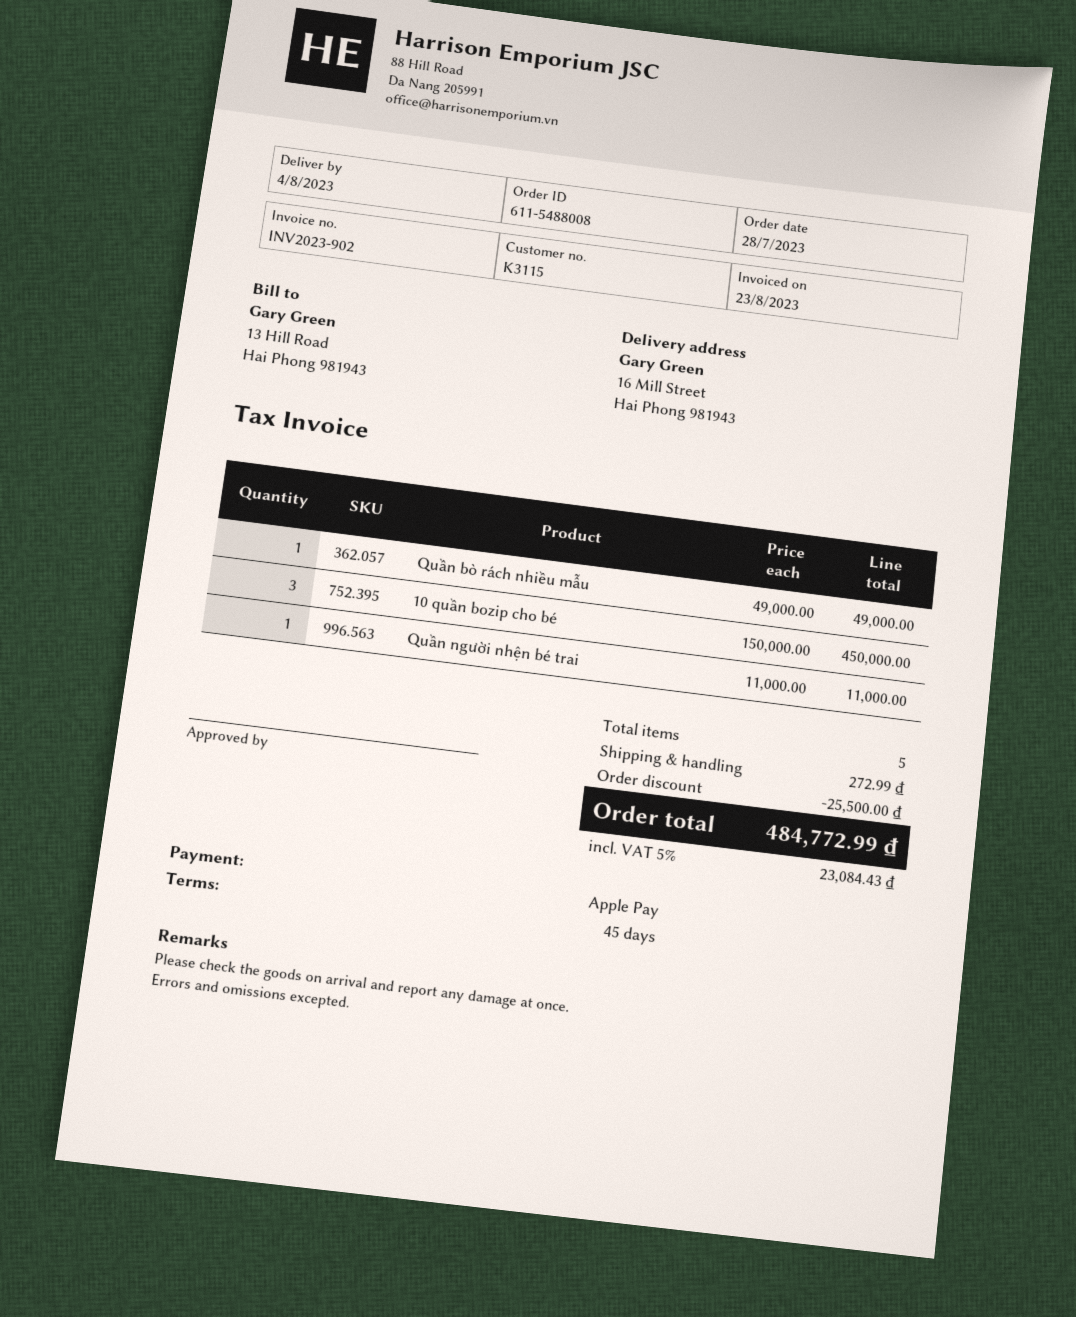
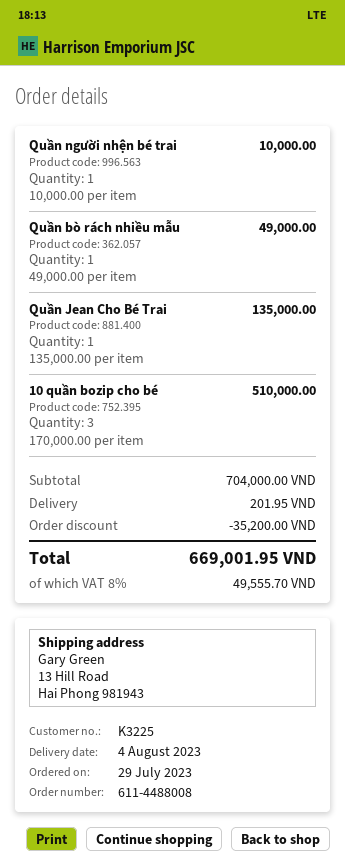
order number: 611-5488008 -> 611-4488008
order date: 2023-07-28 -> 2023-07-29
customer number: K3115 -> K3225
ship to: 16 Mill Street, Hai Phong 981943 -> 13 Hill Road, Hai Phong 981943
10 quần bozip cho bé: 3 x 150000.00 = 450000.00 -> 3 x 170000.00 = 510000.00
Quần người nhện bé trai: 1 x 11000.00 = 11000.00 -> 1 x 10000.00 = 10000.00
Quần Jean Cho Bé Trai: none -> 1 x 135000.00 = 135000.00
discount: 25500.00 -> 35200.00
shipping: 272.99 -> 201.95
tax: 5% = 23084.43 -> 8% = 49555.70
total: 484772.99 -> 669001.95

